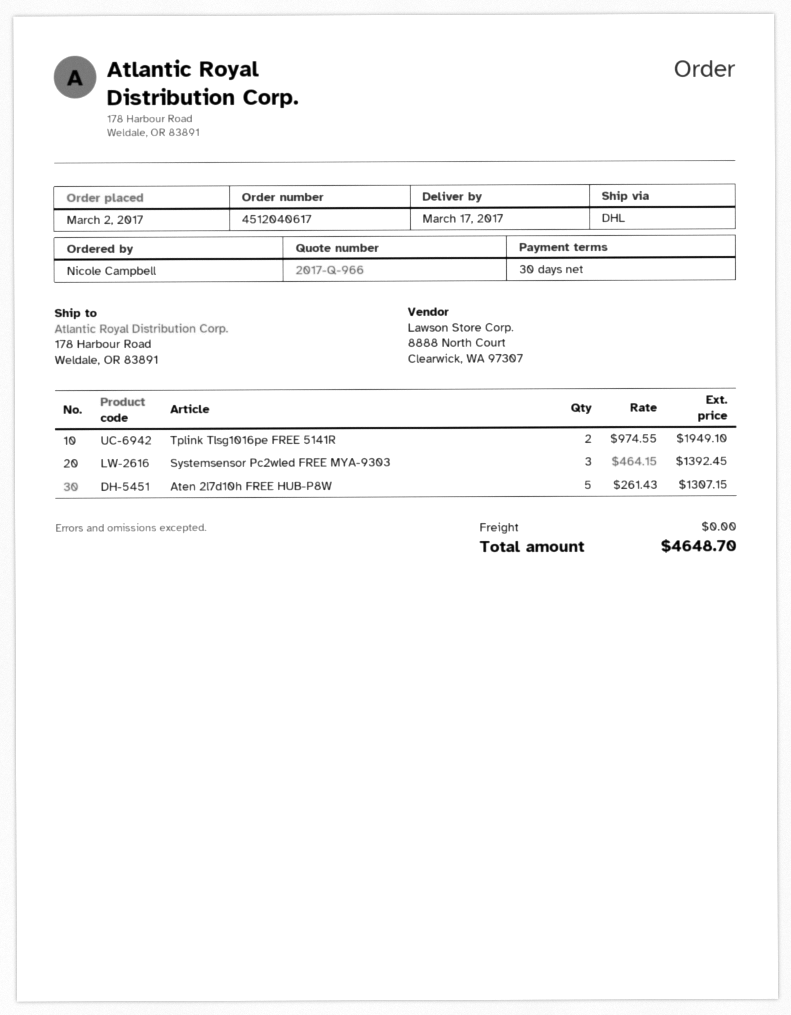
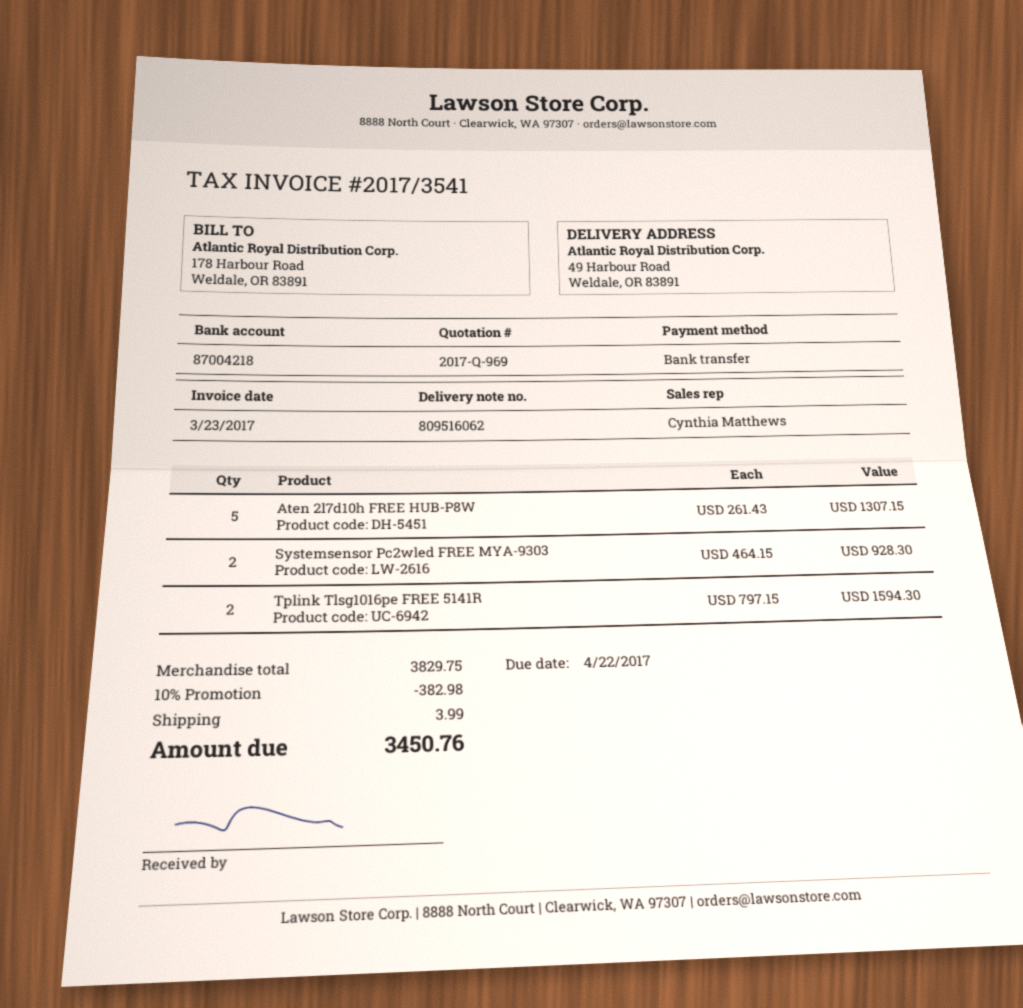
quote number: 2017-Q-966 -> 2017-Q-969
ship to: 178 Harbour Road, Weldale, OR 83891 -> 49 Harbour Road, Weldale, OR 83891
Tplink Tlsg1016pe FREE 5141R: 2 x 974.55 = 1949.10 -> 2 x 797.15 = 1594.30
Systemsensor Pc2wled FREE MYA-9303: 3 x 464.15 = 1392.45 -> 2 x 464.15 = 928.30
discount: none -> 10% = 382.98
shipping: 0.00 -> 3.99
total: 4648.70 -> 3450.76

